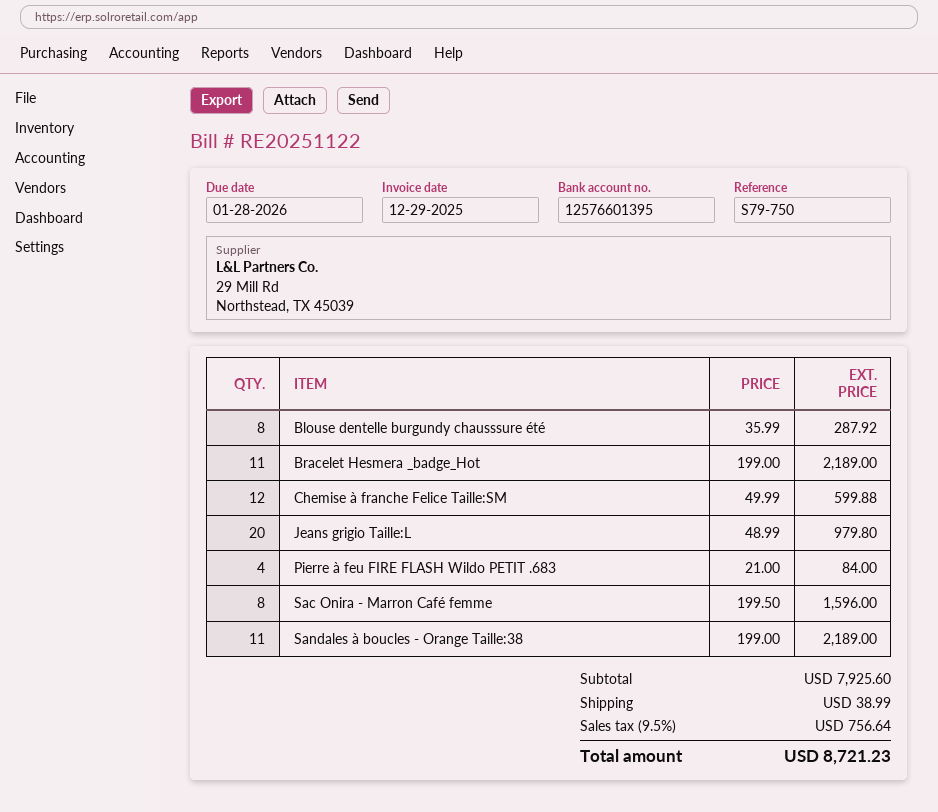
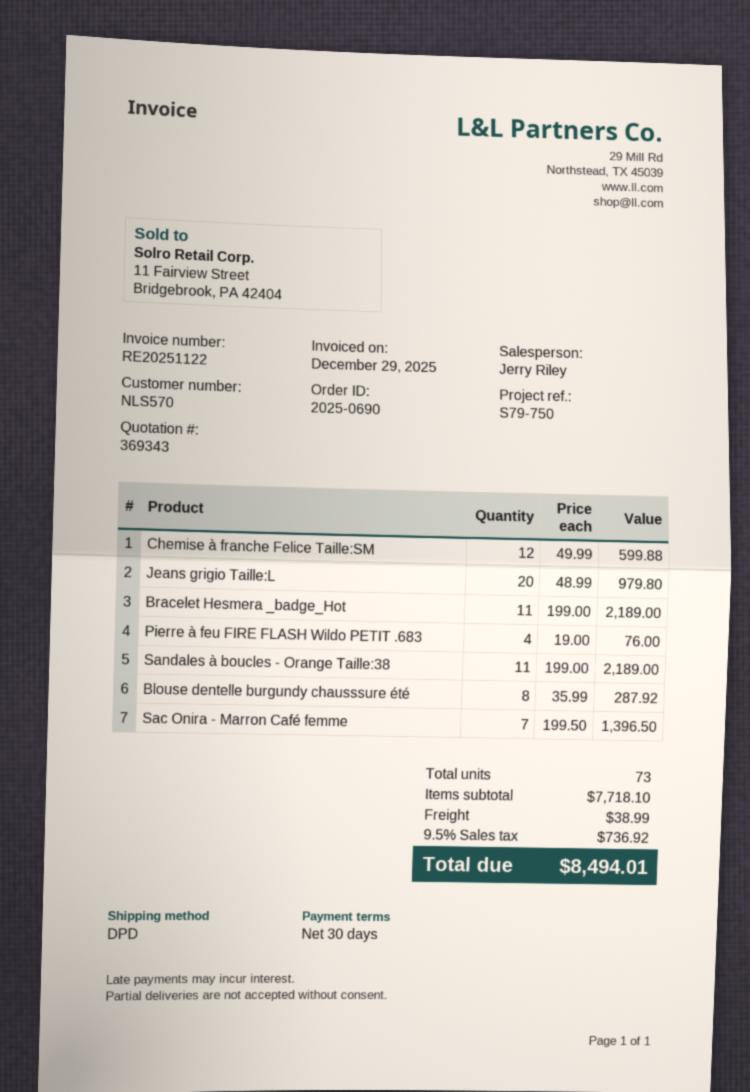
Pierre à feu FIRE FLASH Wildo PETIT .683: 4 x 21.00 = 84.00 -> 4 x 19.00 = 76.00
Sac Onira - Marron Café femme: 8 x 199.50 = 1596.00 -> 7 x 199.50 = 1396.50
subtotal: 7925.60 -> 7718.10
tax: 9.5% = 756.64 -> 9.5% = 736.92
total: 8721.23 -> 8494.01

